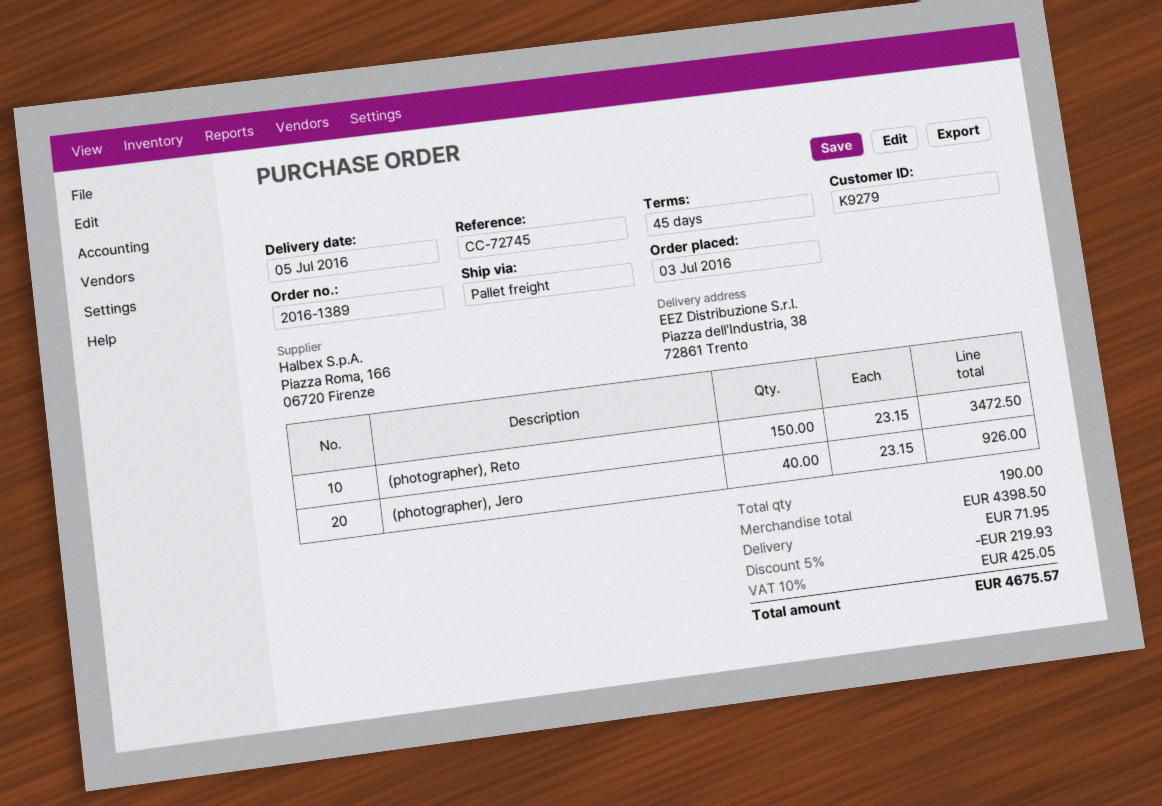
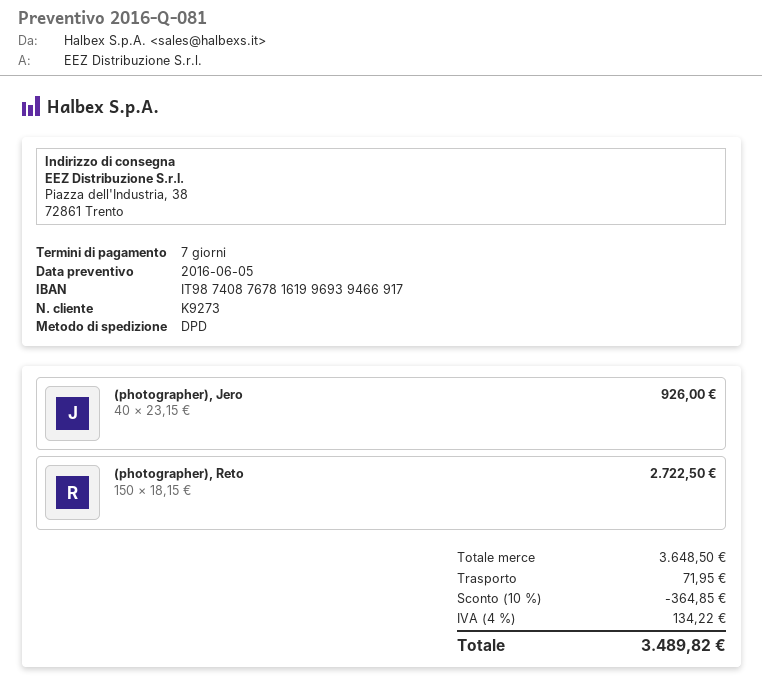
payment terms: 45 days -> 7 days
customer number: K9279 -> K9273
shipping method: pallet freight -> DPD
(photographer), Reto: 150 x 23.15 = 3472.50 -> 150 x 18.15 = 2722.50
subtotal: 4398.50 -> 3648.50
discount: 5% = 219.93 -> 10% = 364.85
tax: 10% = 425.05 -> 4% = 134.22
total: 4675.57 -> 3489.82

